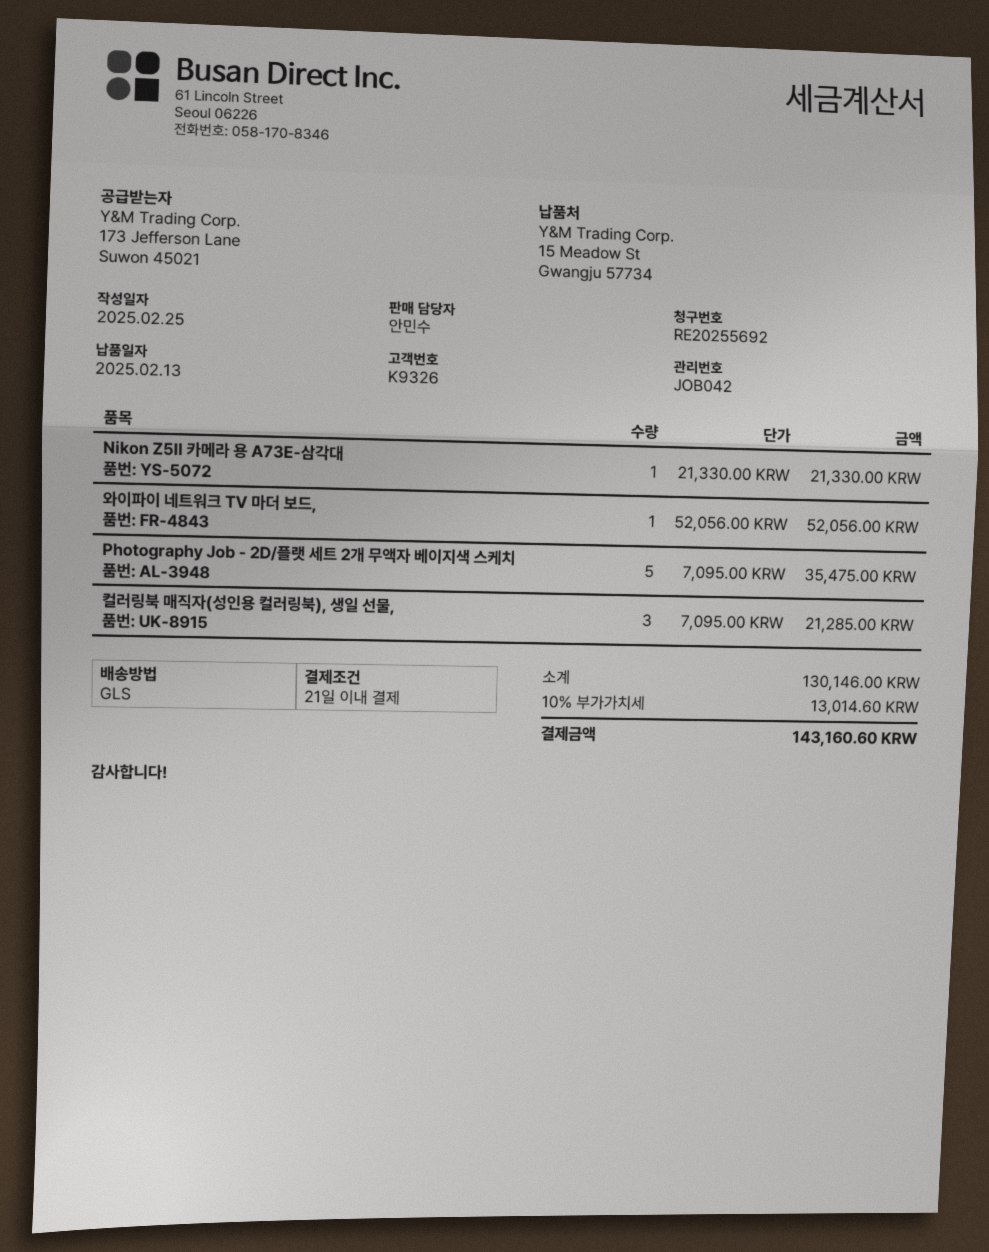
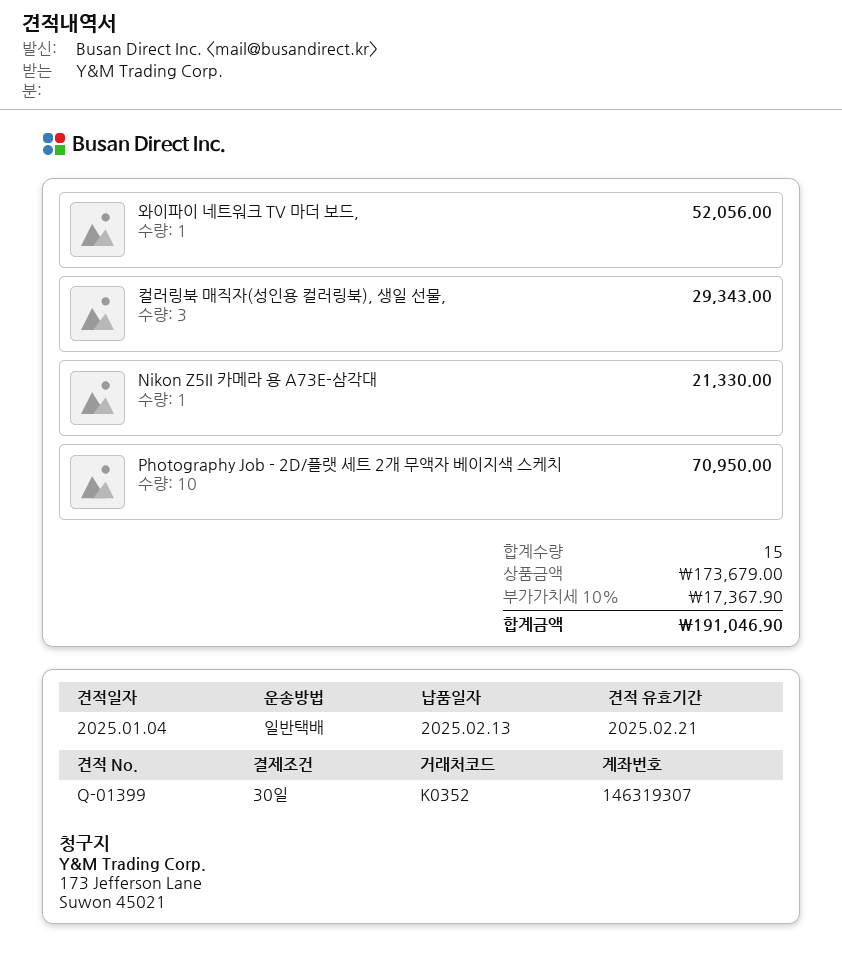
payment terms: 21 days -> 30 days
customer number: K9326 -> K0352
shipping method: GLS -> standard
Photography Job - 2D/플랫 세트 2개 무액자 베이지색 스케치: 5 for 35475.00 -> 10 for 70950.00
컬러링북 매직자(성인용 컬러링북), 생일 선물,: 3 for 21285.00 -> 3 for 29343.00
subtotal: 130146.00 -> 173679.00
tax: 10% = 13014.60 -> 10% = 17367.90
total: 143160.60 -> 191046.90

